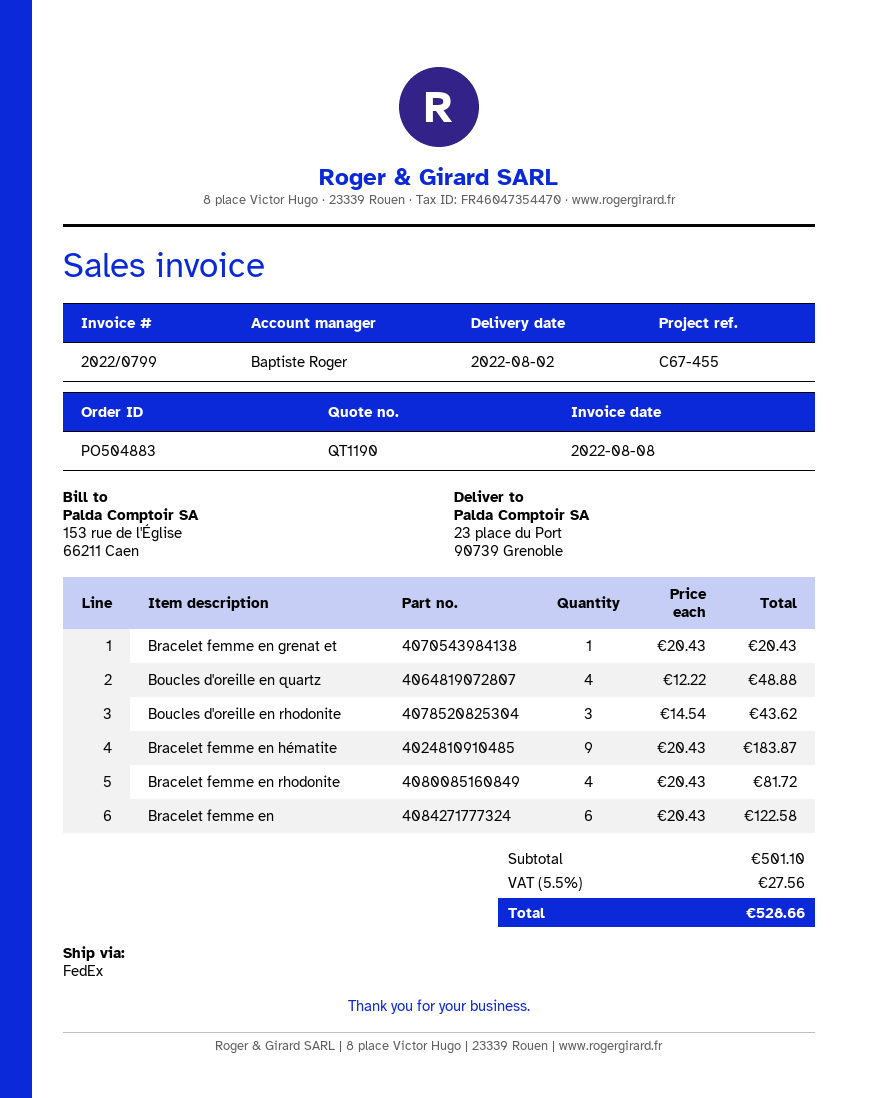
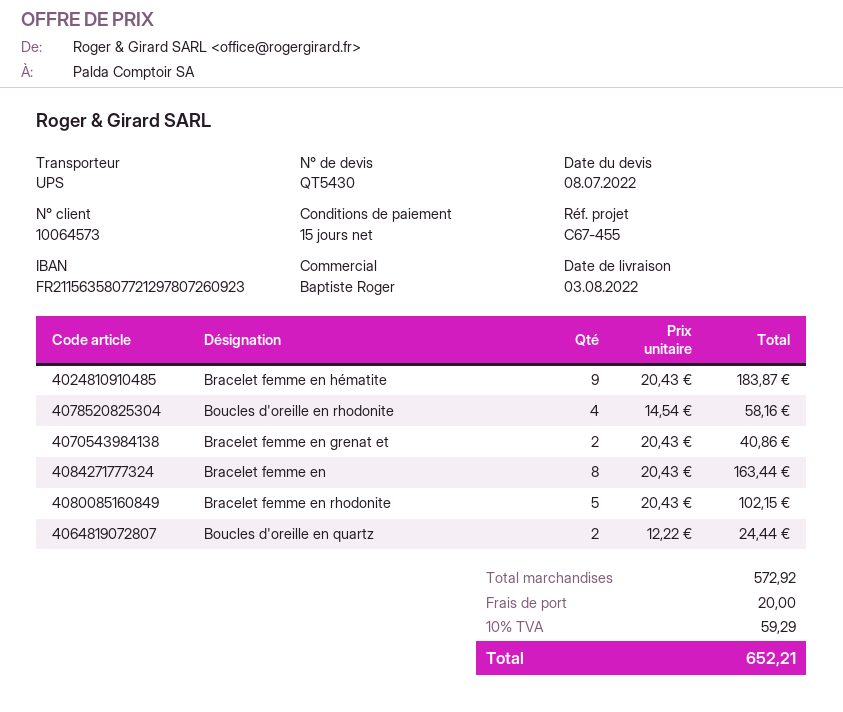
quote number: QT1190 -> QT5430
delivery date: 2022-08-02 -> 2022-08-03
shipping method: FedEx -> UPS
Bracelet femme en grenat et: 1 x 20.43 = 20.43 -> 2 x 20.43 = 40.86
Boucles d'oreille en quartz: 4 x 12.22 = 48.88 -> 2 x 12.22 = 24.44
Boucles d'oreille en rhodonite: 3 x 14.54 = 43.62 -> 4 x 14.54 = 58.16
Bracelet femme en rhodonite: 4 x 20.43 = 81.72 -> 5 x 20.43 = 102.15
Bracelet femme en: 6 x 20.43 = 122.58 -> 8 x 20.43 = 163.44
subtotal: 501.10 -> 572.92
shipping: none -> 20.00
tax: 5.5% = 27.56 -> 10% = 59.29
total: 528.66 -> 652.21

